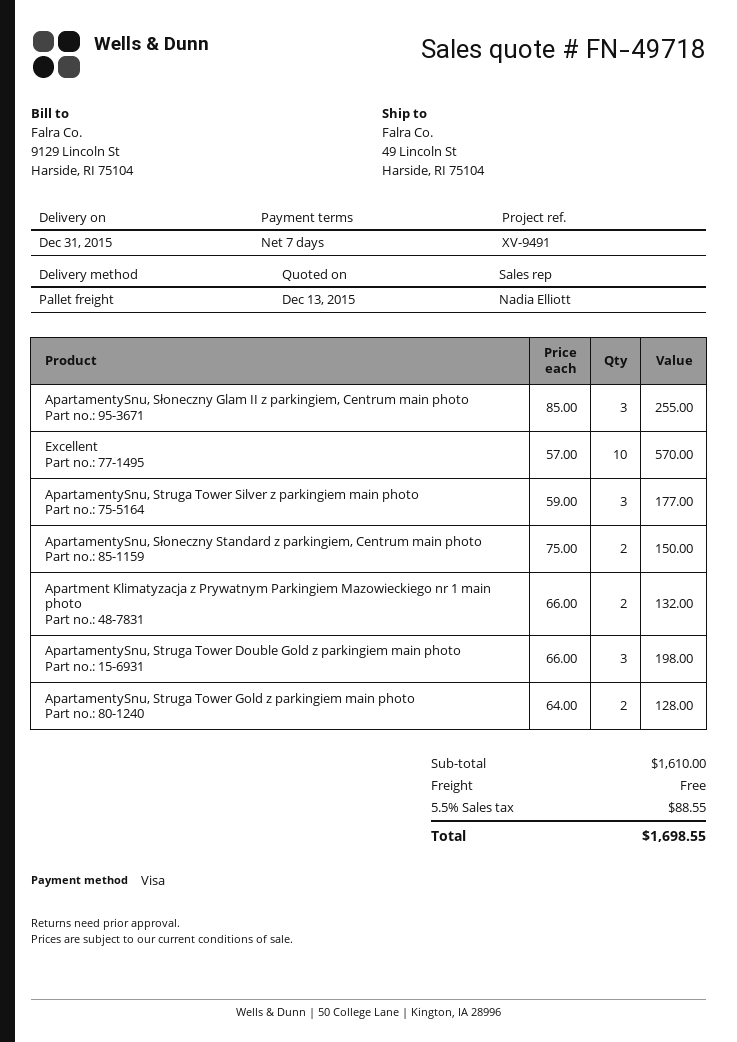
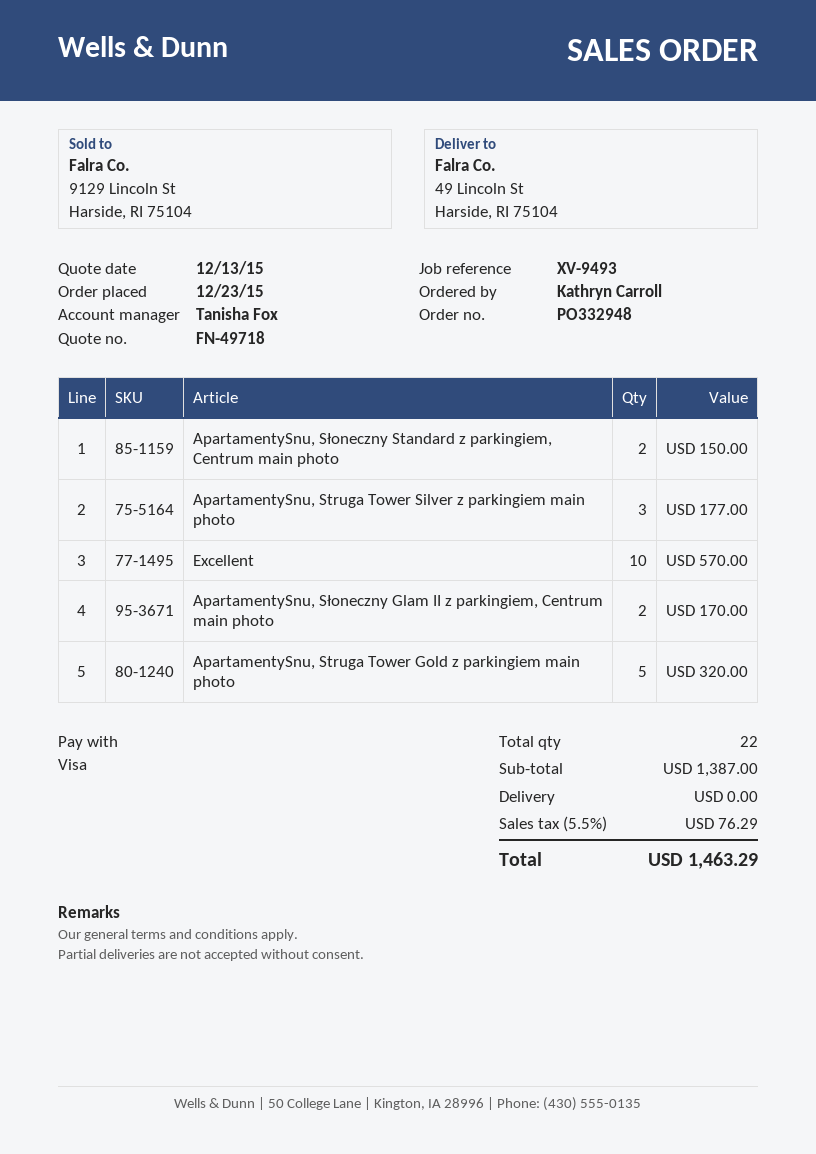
reference: XV-9491 -> XV-9493
sales rep: Nadia Elliott -> Tanisha Fox
ApartamentySnu, Słoneczny Glam II z parkingiem, Centrum main photo: 3 for 255.00 -> 2 for 170.00
Apartment Klimatyzacja z Prywatnym Parkingiem Mazowieckiego nr 1 main photo: 2 for 132.00 -> none
ApartamentySnu, Struga Tower Double Gold z parkingiem main photo: 3 for 198.00 -> none
ApartamentySnu, Struga Tower Gold z parkingiem main photo: 2 for 128.00 -> 5 for 320.00
subtotal: 1610.00 -> 1387.00
tax: 5.5% = 88.55 -> 5.5% = 76.29
total: 1698.55 -> 1463.29

